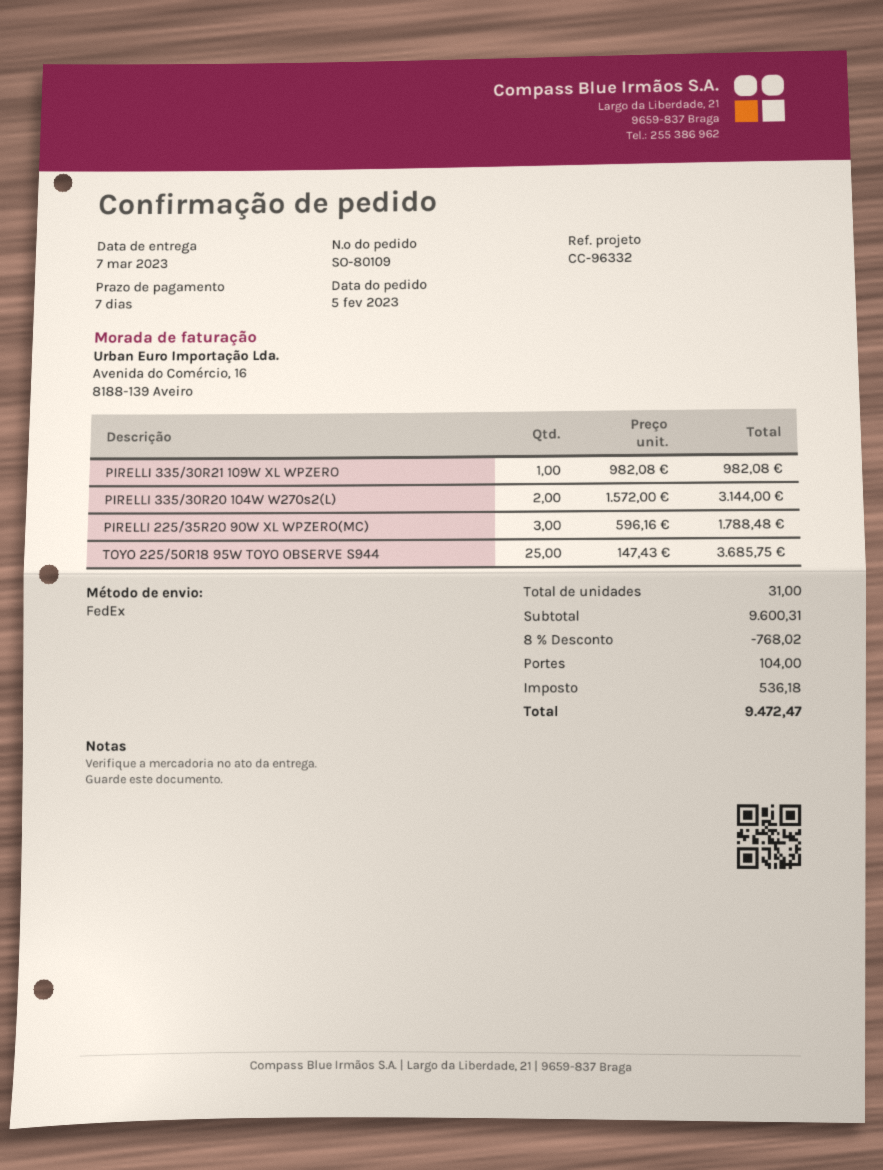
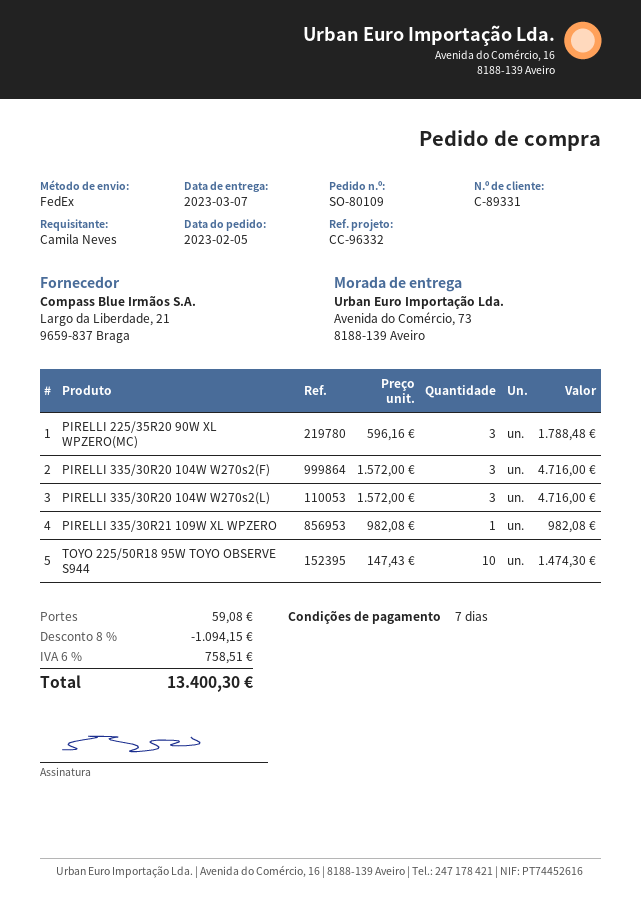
PIRELLI 335/30R20 104W W270s2(L): 2 x 1572.00 = 3144.00 -> 3 x 1572.00 = 4716.00
TOYO 225/50R18 95W TOYO OBSERVE S944: 25 x 147.43 = 3685.75 -> 10 x 147.43 = 1474.30
PIRELLI 335/30R20 104W W270s2(F): none -> 3 x 1572.00 = 4716.00
discount: 8% = 768.02 -> 8% = 1094.15
shipping: 104.00 -> 59.08
tax: 536.18 -> 758.51
total: 9472.47 -> 13400.30

